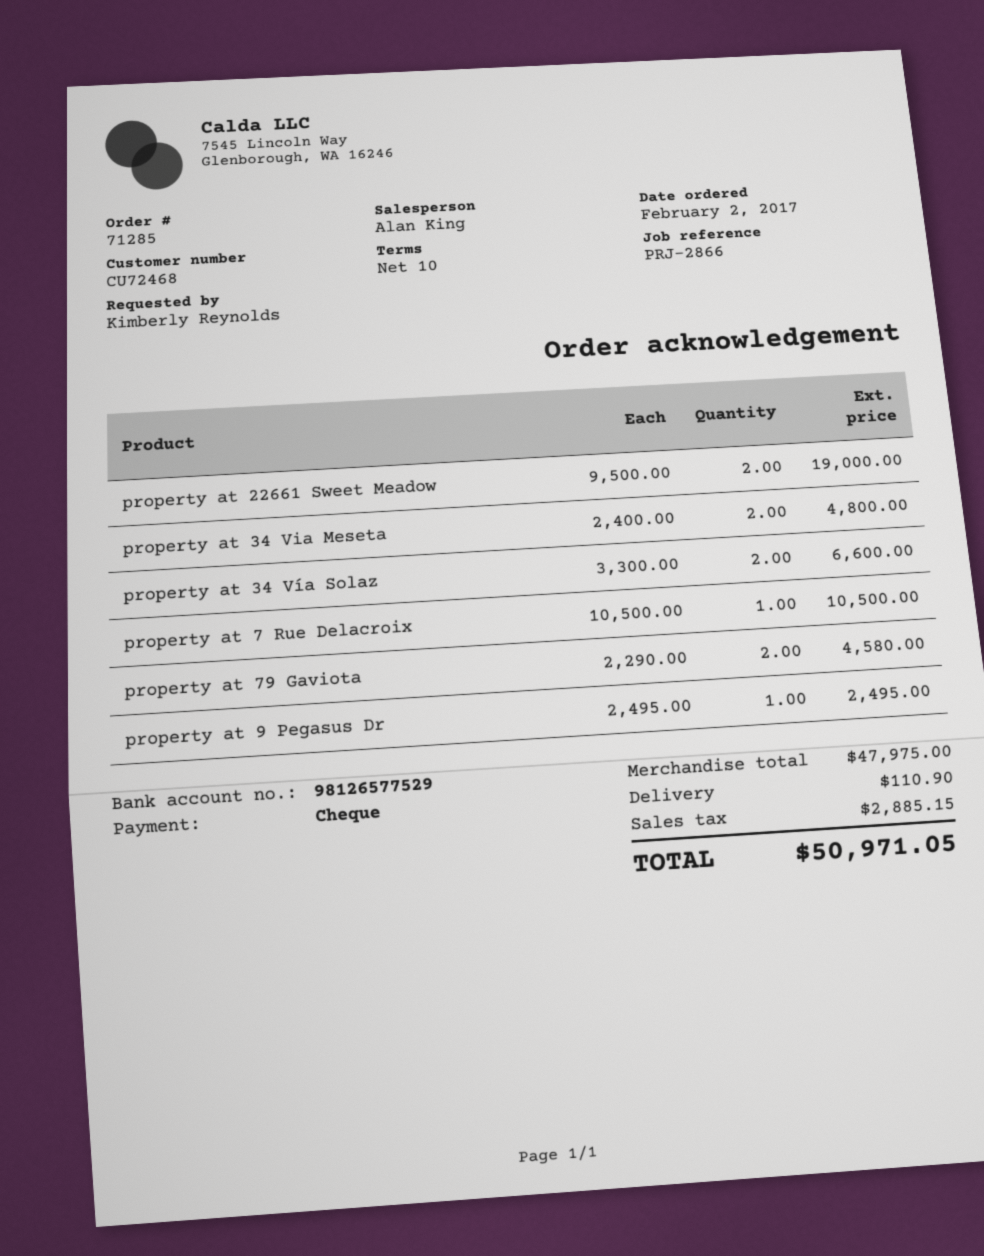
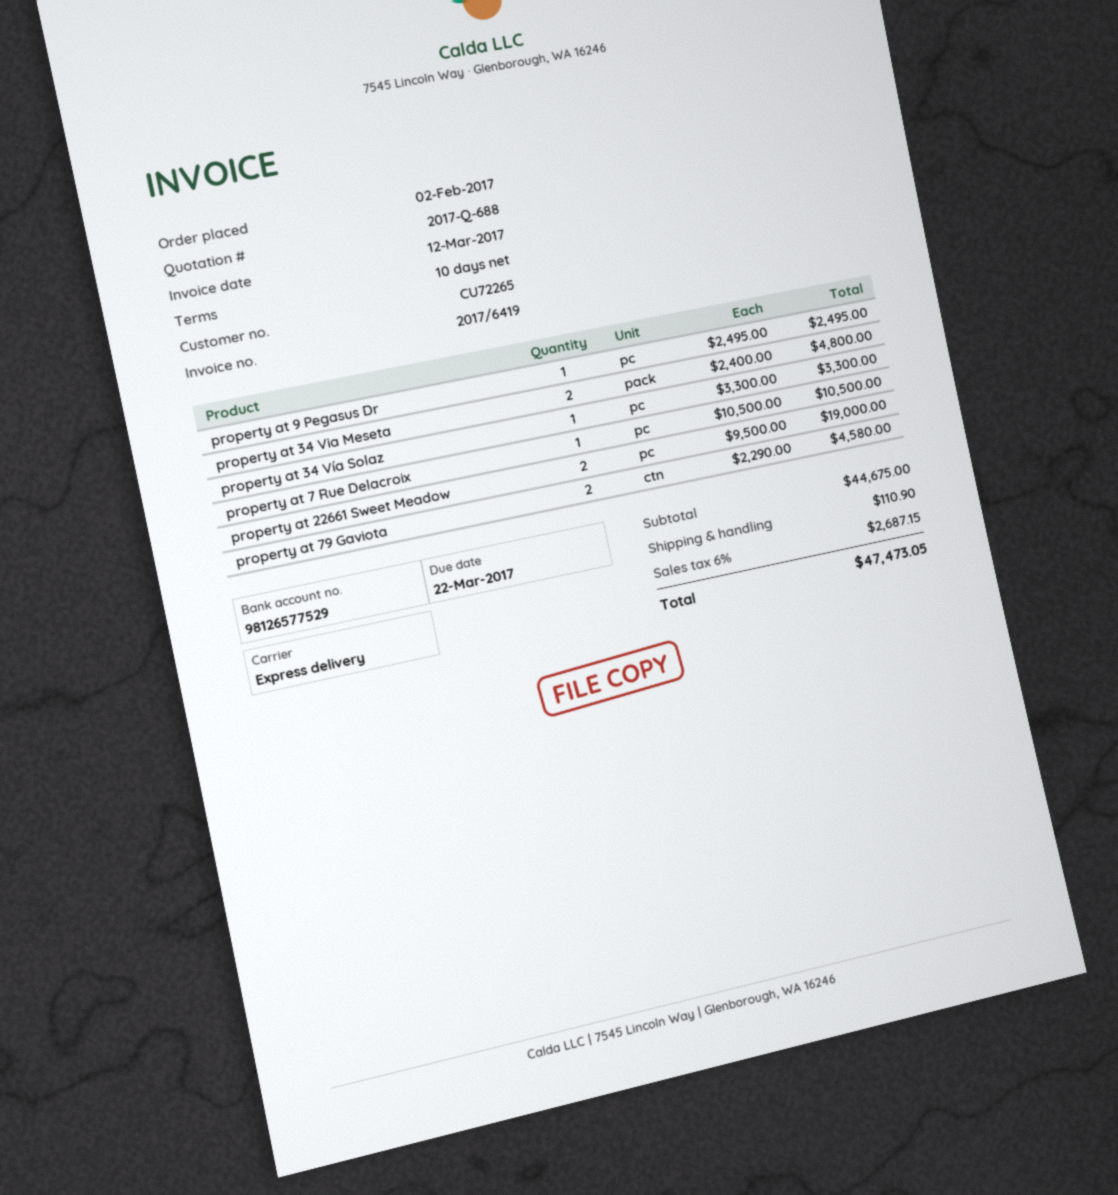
customer number: CU72468 -> CU72265
property at 34 Vía Solaz: 2 x 3300.00 = 6600.00 -> 1 x 3300.00 = 3300.00
subtotal: 47975.00 -> 44675.00
tax: 2885.15 -> 2687.15
total: 50971.05 -> 47473.05

